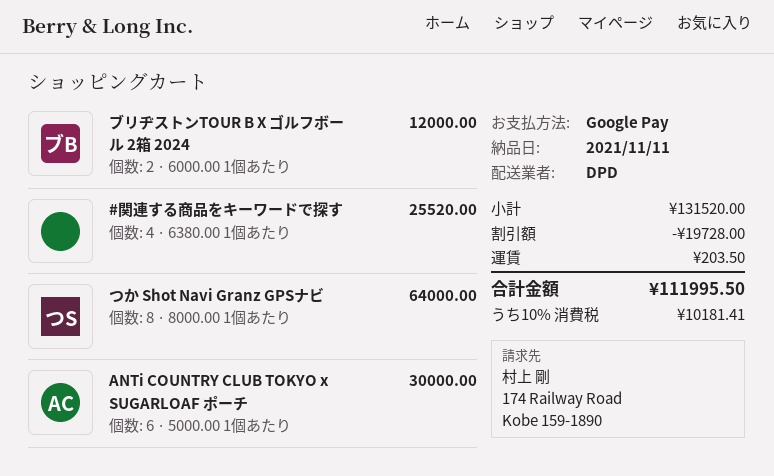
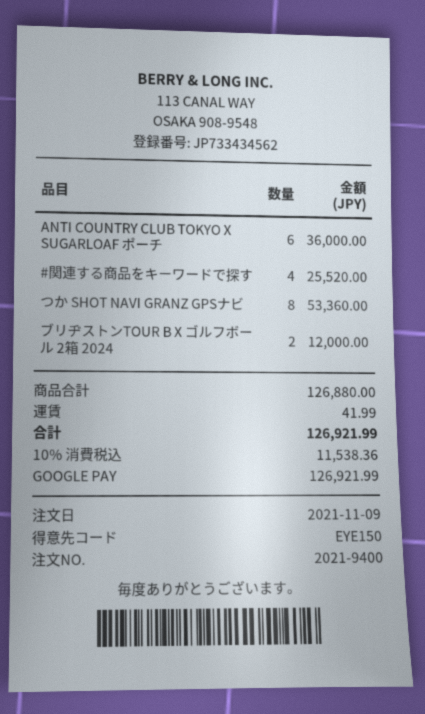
つか Shot Navi Granz GPSナビ: 8 for 64000.00 -> 8 for 53360.00
ANTi COUNTRY CLUB TOKYO x SUGARLOAF ポーチ: 6 for 30000.00 -> 6 for 36000.00
subtotal: 131520.00 -> 126880.00
discount: 19728.00 -> none
shipping: 203.50 -> 41.99
tax: 10% = 10181.41 -> 10% = 11538.36
total: 111995.50 -> 126921.99

